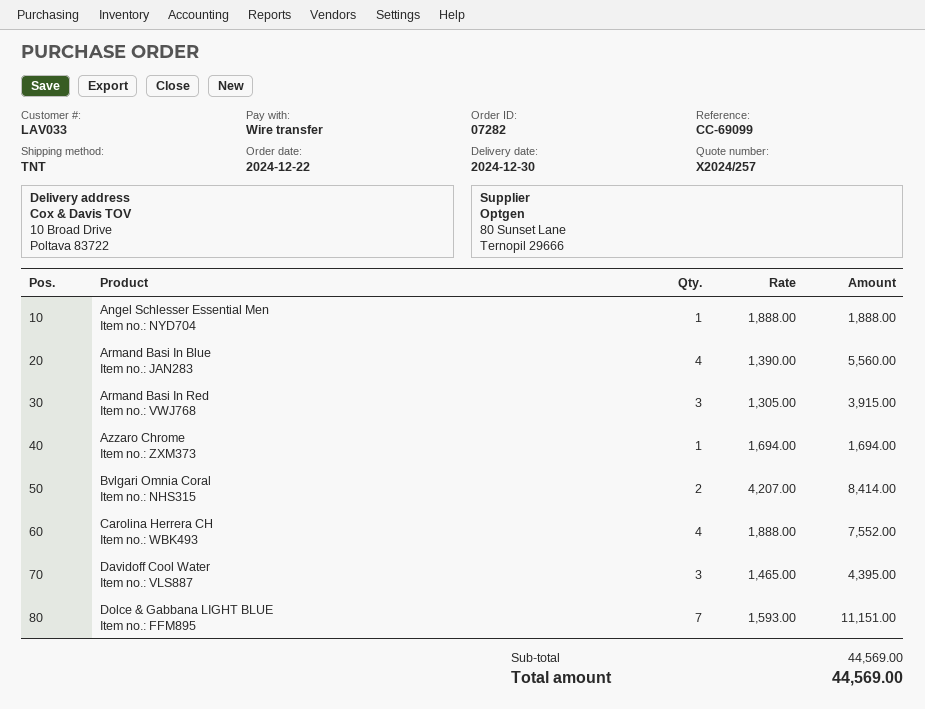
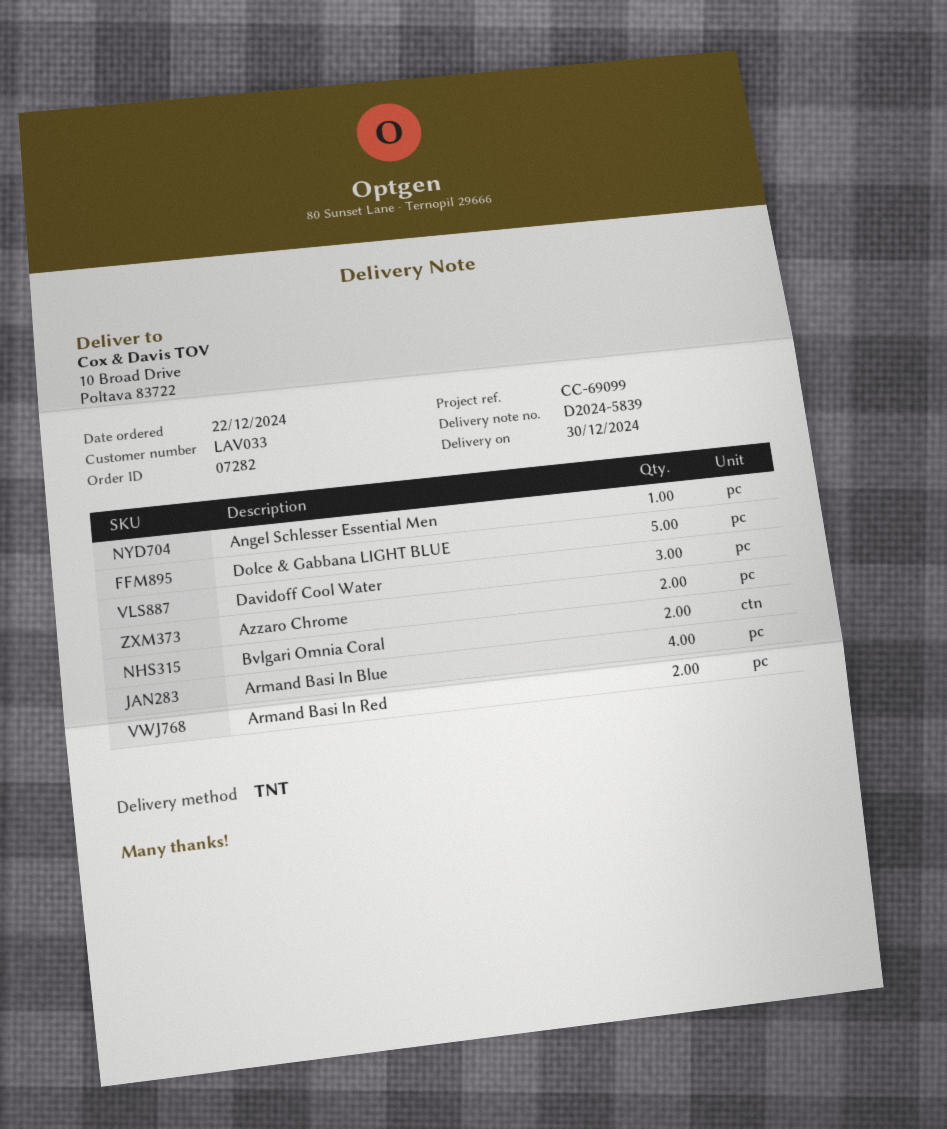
Armand Basi In Red: 3 -> 2
Azzaro Chrome: 1 -> 2
Carolina Herrera CH: 4 -> none
Dolce & Gabbana LIGHT BLUE: 7 -> 5

